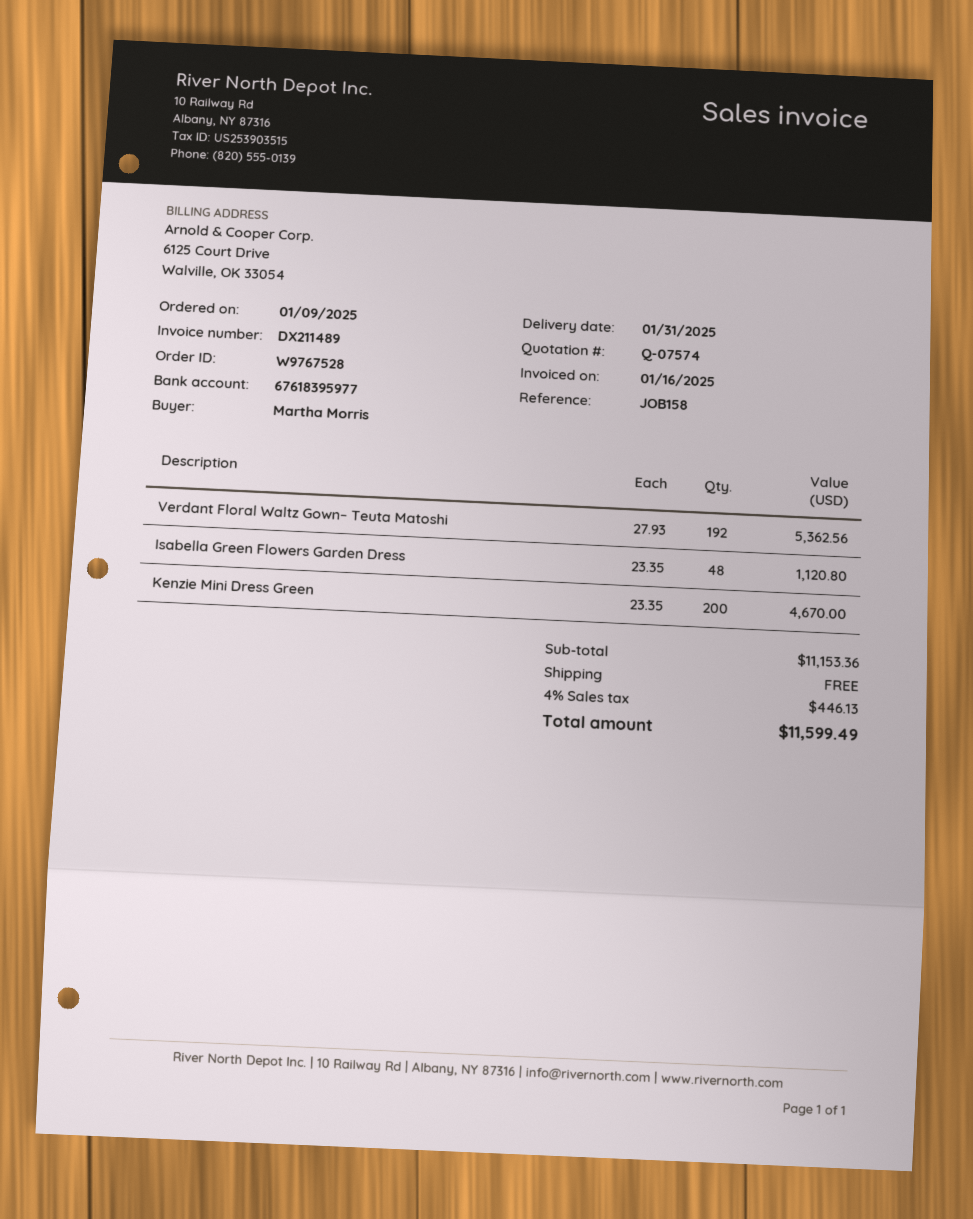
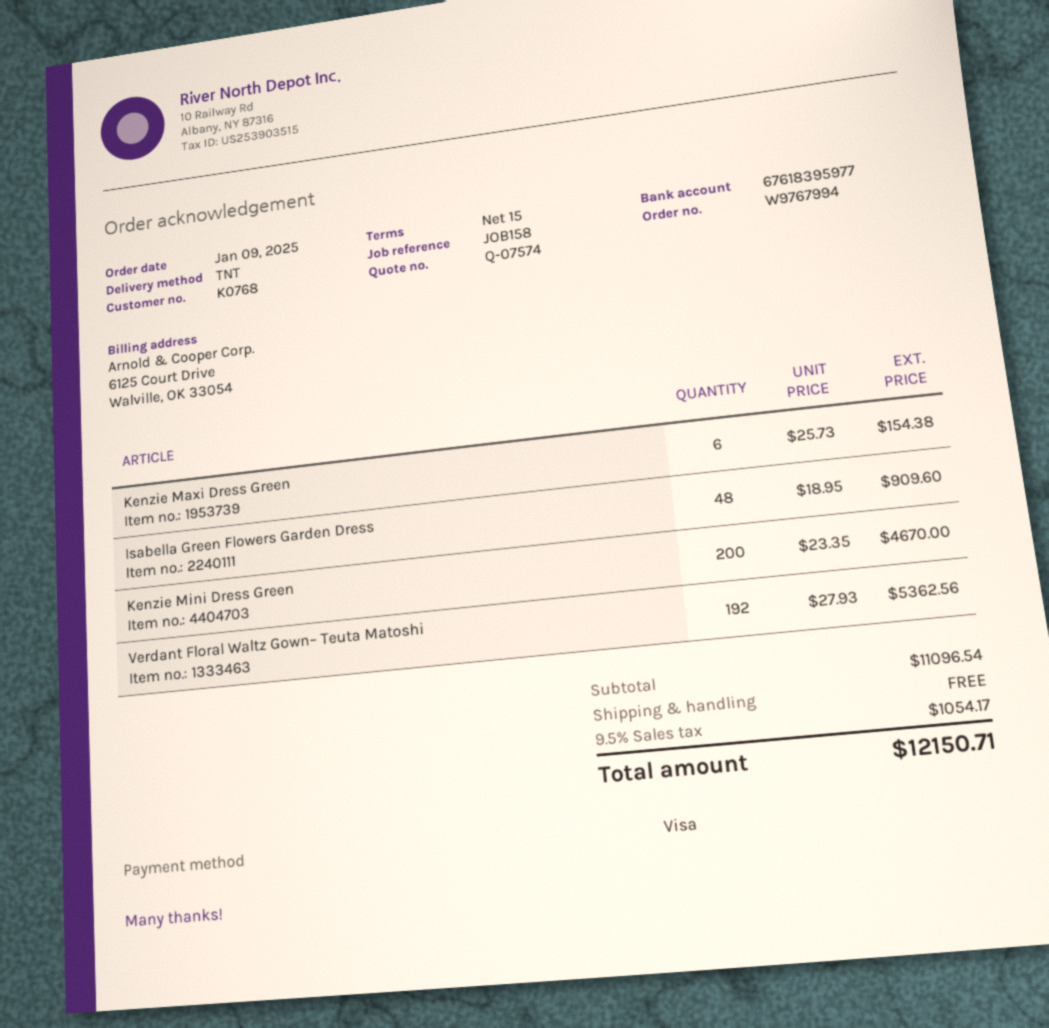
order number: W9767528 -> W9767994
Isabella Green Flowers Garden Dress: 48 x 23.35 = 1120.80 -> 48 x 18.95 = 909.60
Kenzie Maxi Dress Green: none -> 6 x 25.73 = 154.38
subtotal: 11153.36 -> 11096.54
tax: 4% = 446.13 -> 9.5% = 1054.17
total: 11599.49 -> 12150.71

